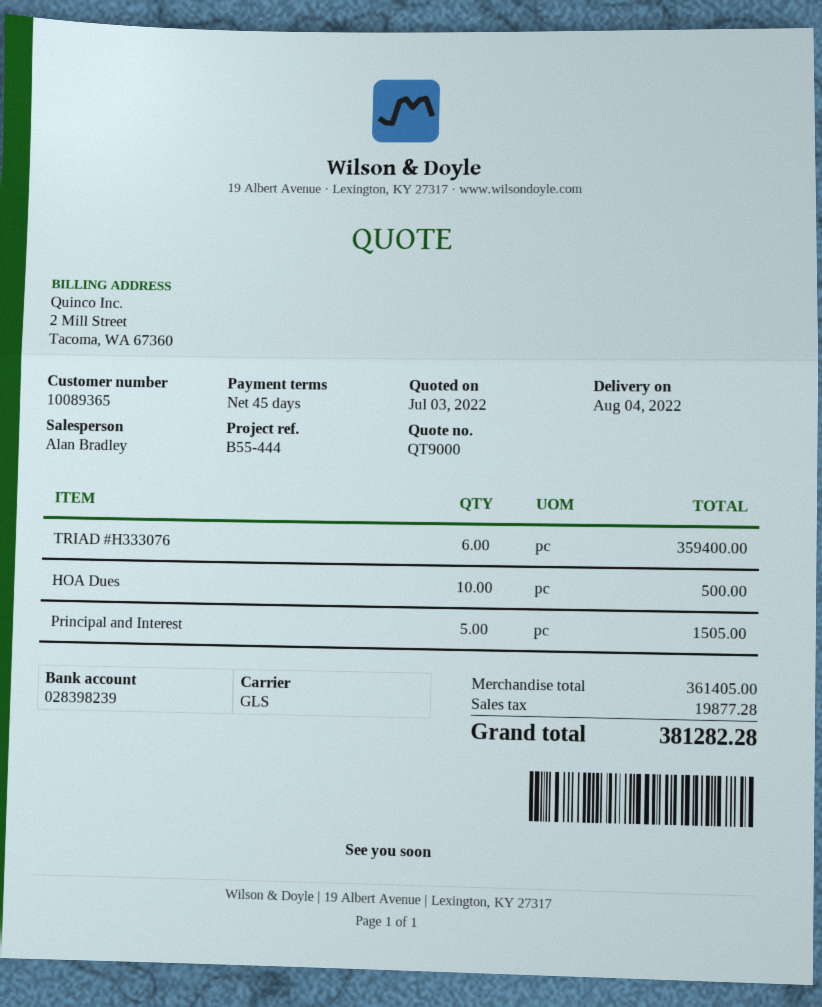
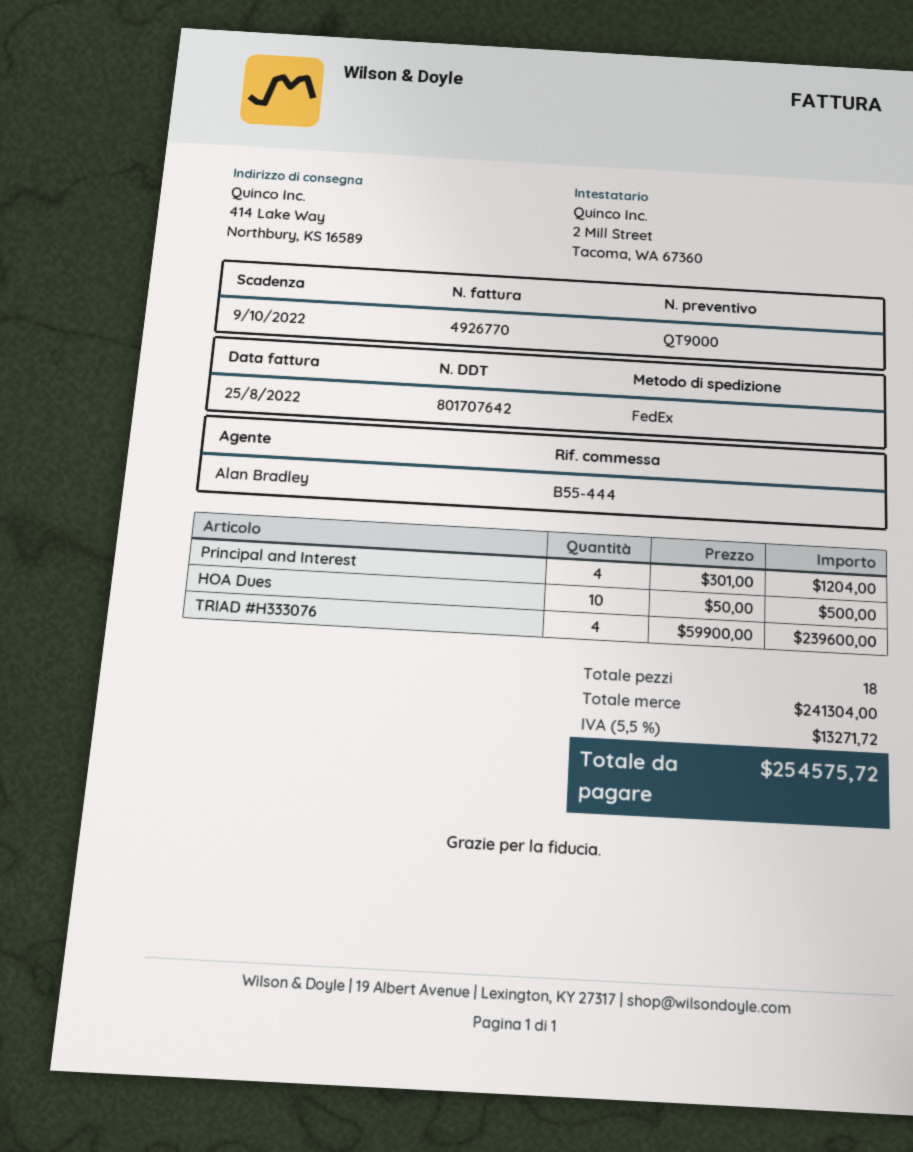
shipping method: GLS -> FedEx
TRIAD #H333076: 6 for 359400.00 -> 4 for 239600.00
Principal and Interest: 5 for 1505.00 -> 4 for 1204.00
subtotal: 361405.00 -> 241304.00
tax: 19877.28 -> 13271.72
total: 381282.28 -> 254575.72

